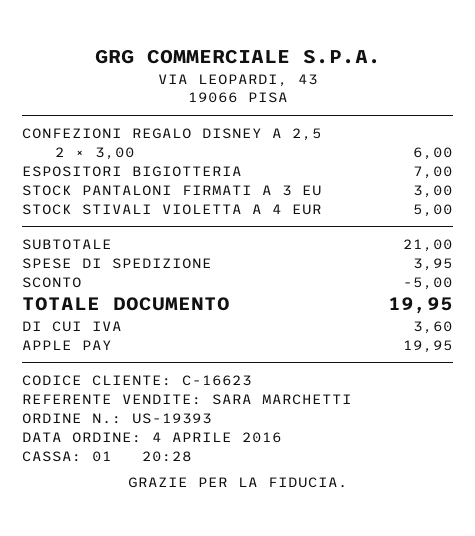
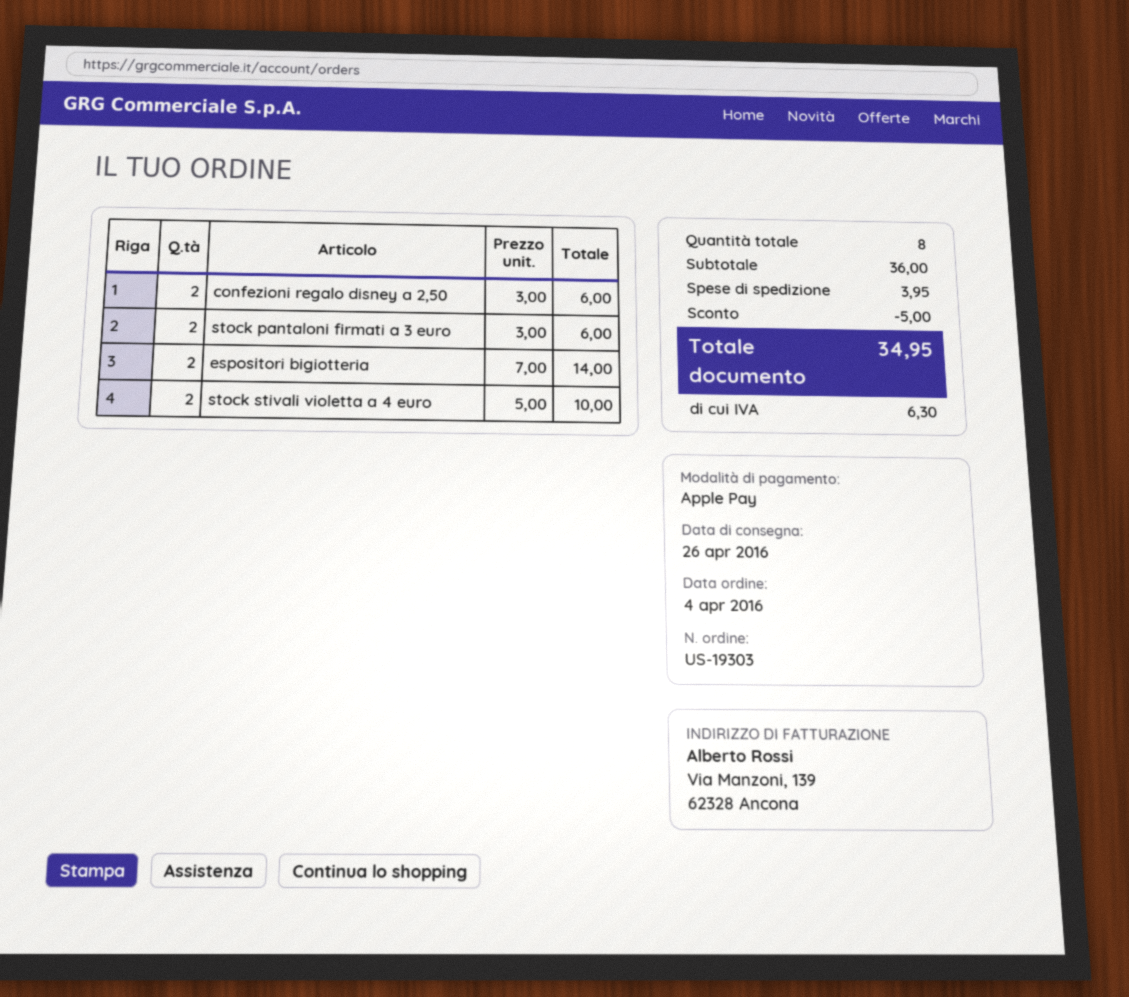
order number: US-19393 -> US-19303
ESPOSITORI BIGIOTTERIA: 1 x 7.00 = 7.00 -> 2 x 7.00 = 14.00
STOCK PANTALONI FIRMATI A 3 EU: 1 x 3.00 = 3.00 -> 2 x 3.00 = 6.00
STOCK STIVALI VIOLETTA A 4 EUR: 1 x 5.00 = 5.00 -> 2 x 5.00 = 10.00
subtotal: 21.00 -> 36.00
tax: 3.60 -> 6.30
total: 19.95 -> 34.95

